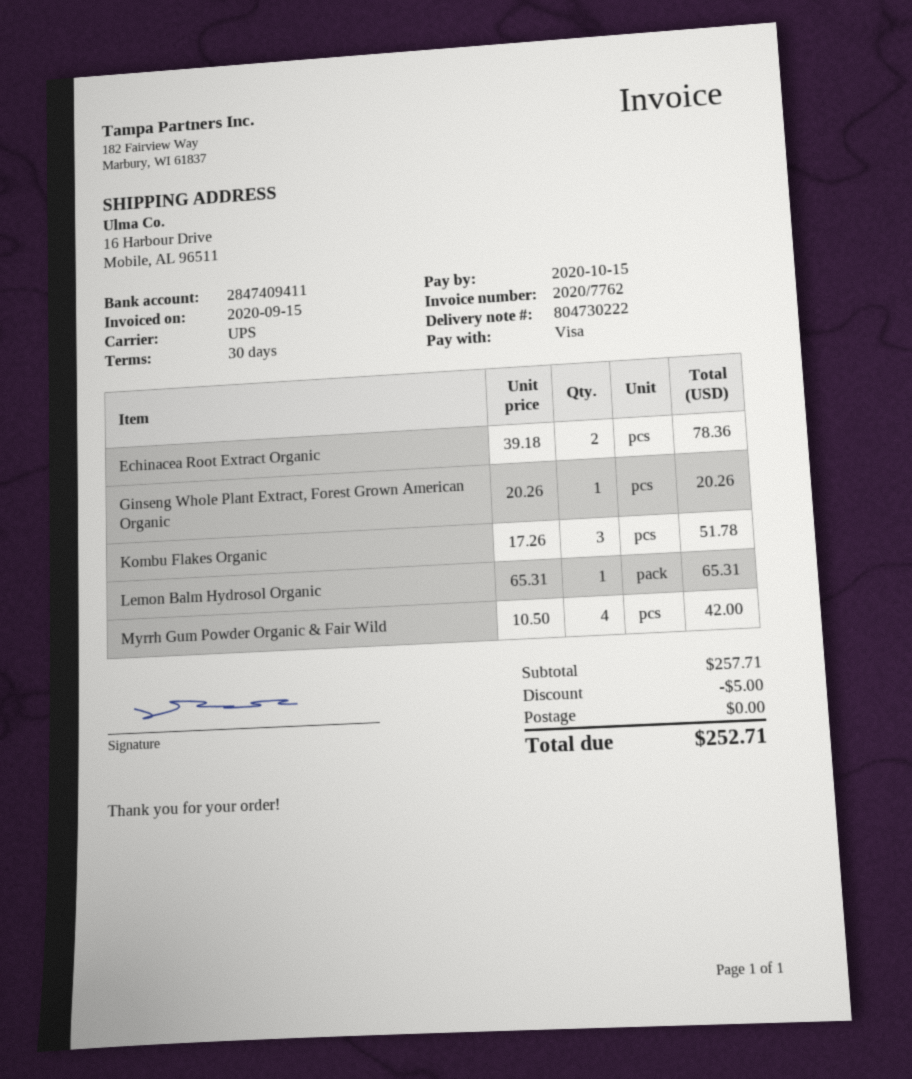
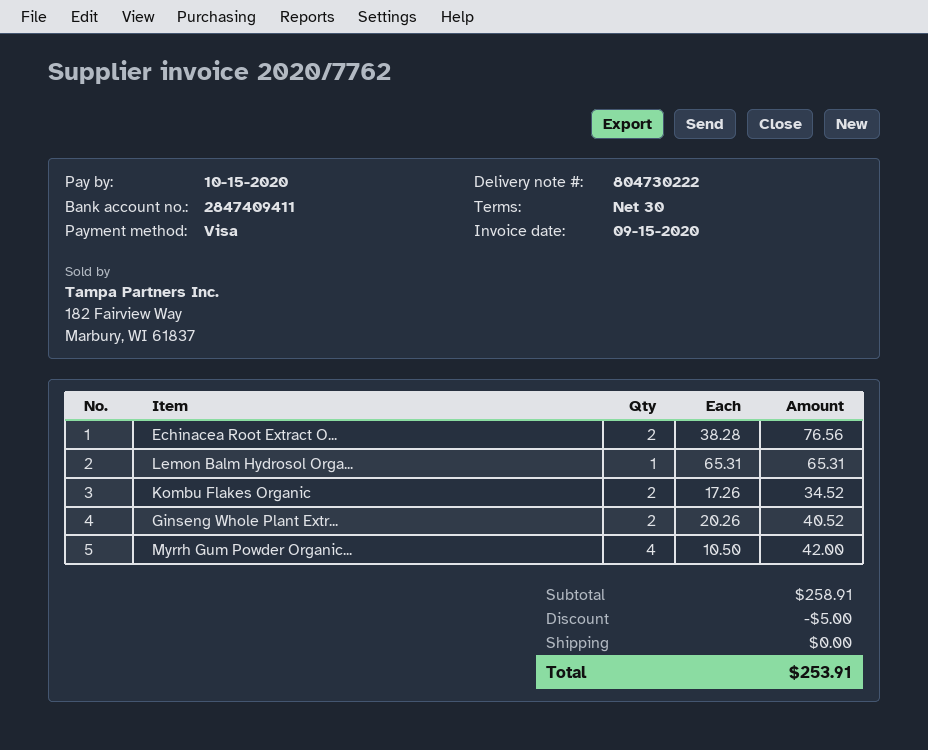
Echinacea Root Extract Organic: 2 x 39.18 = 78.36 -> 2 x 38.28 = 76.56
Ginseng Whole Plant Extract, Forest Grown American Organic: 1 x 20.26 = 20.26 -> 2 x 20.26 = 40.52
Kombu Flakes Organic: 3 x 17.26 = 51.78 -> 2 x 17.26 = 34.52
subtotal: 257.71 -> 258.91
total: 252.71 -> 253.91

